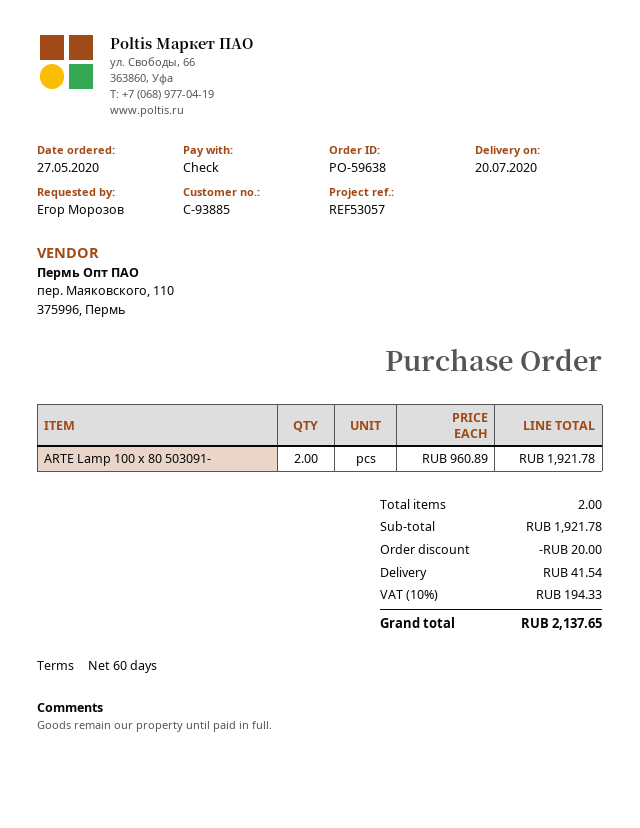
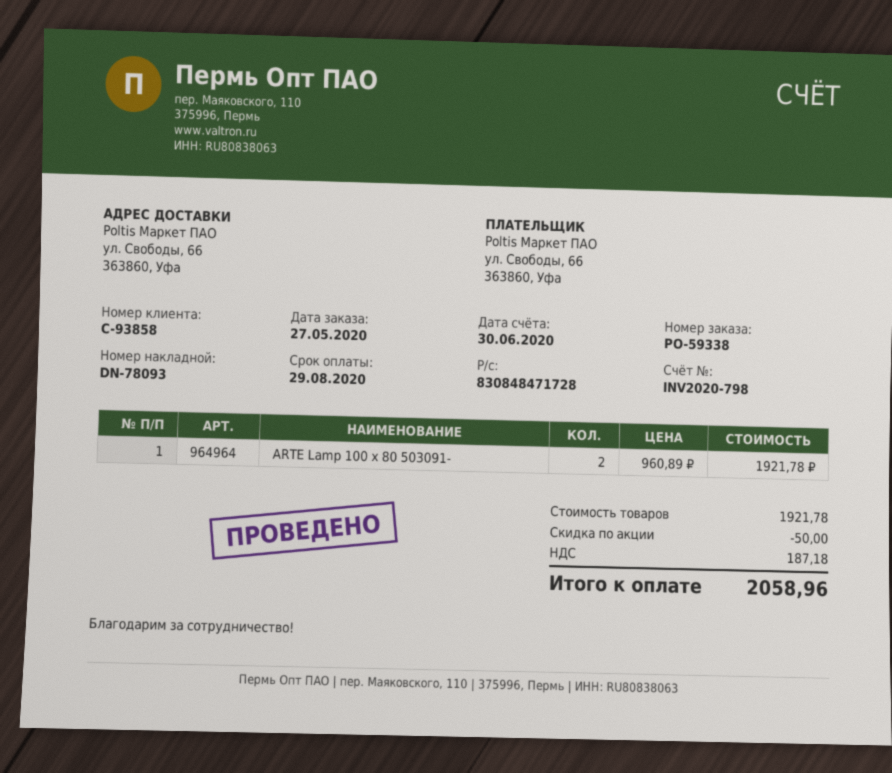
order number: PO-59638 -> PO-59338
customer number: C-93885 -> C-93858
discount: 20.00 -> 50.00
shipping: 41.54 -> none
tax: 194.33 -> 187.18
total: 2137.65 -> 2058.96

